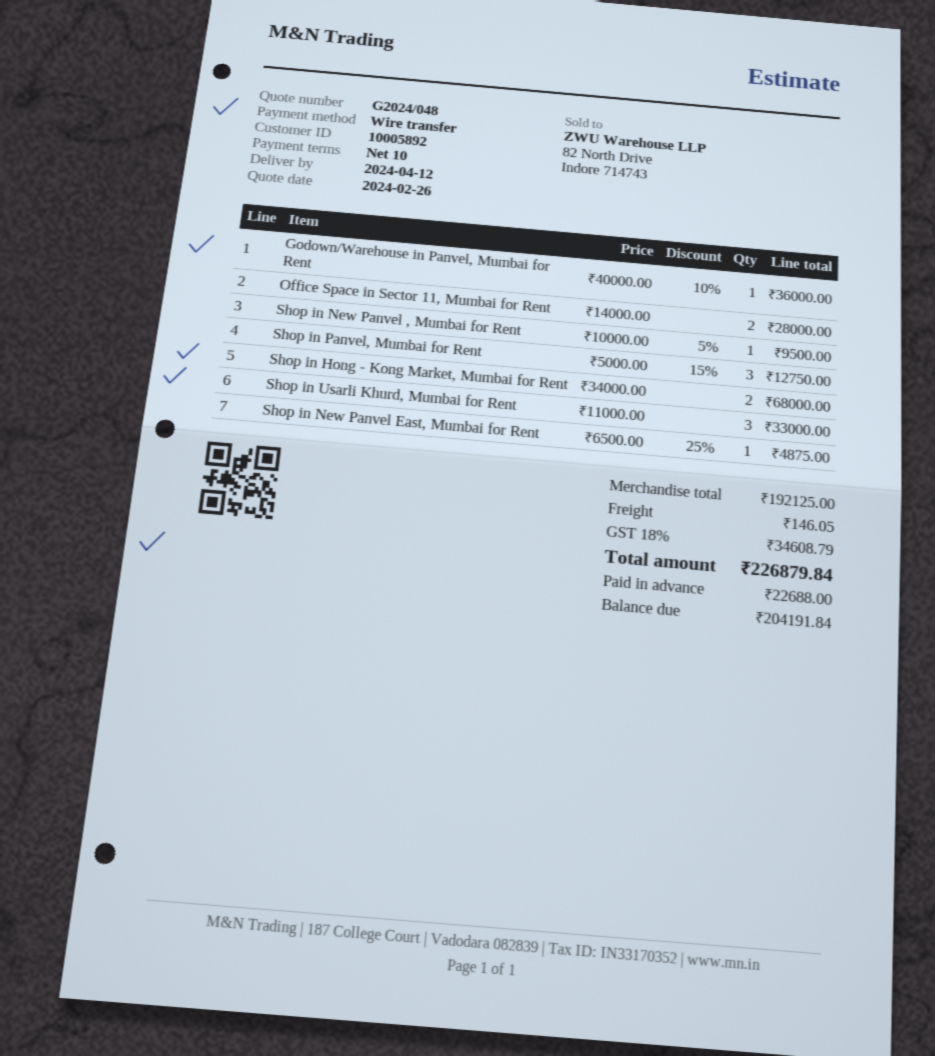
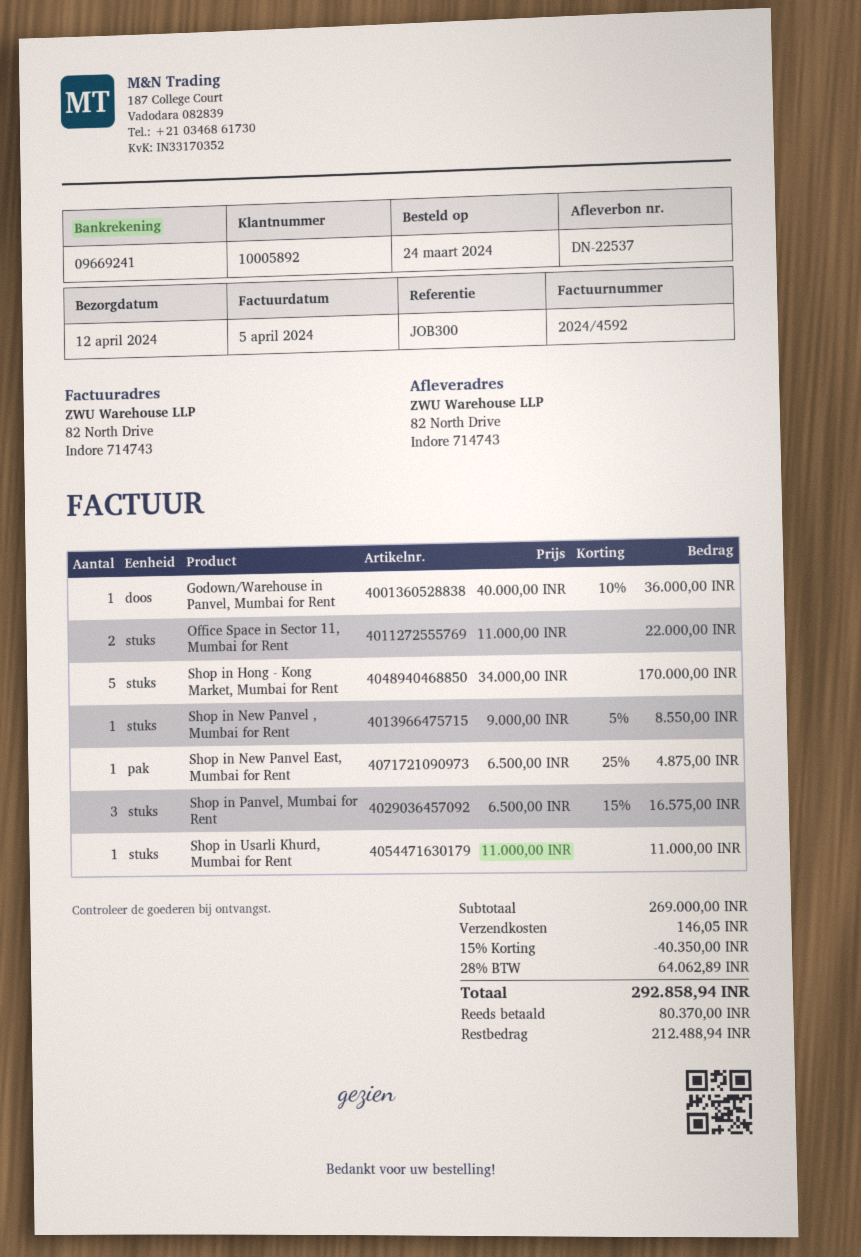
Office Space in Sector 11, Mumbai for Rent: 2 x 14000.00 = 28000.00 -> 2 x 11000.00 = 22000.00
Shop in New Panvel , Mumbai for Rent: 1 x 10000.00 - 5% = 9500.00 -> 1 x 9000.00 - 5% = 8550.00
Shop in Panvel, Mumbai for Rent: 3 x 5000.00 - 15% = 12750.00 -> 3 x 6500.00 - 15% = 16575.00
Shop in Hong - Kong Market, Mumbai for Rent: 2 x 34000.00 = 68000.00 -> 5 x 34000.00 = 170000.00
Shop in Usarli Khurd, Mumbai for Rent: 3 x 11000.00 = 33000.00 -> 1 x 11000.00 = 11000.00
subtotal: 192125.00 -> 269000.00
discount: none -> 15% = 40350.00
tax: 18% = 34608.79 -> 28% = 64062.89
total: 226879.84 -> 292858.94
deposit: 22688.00 -> 80370.00
balance: 204191.84 -> 212488.94

